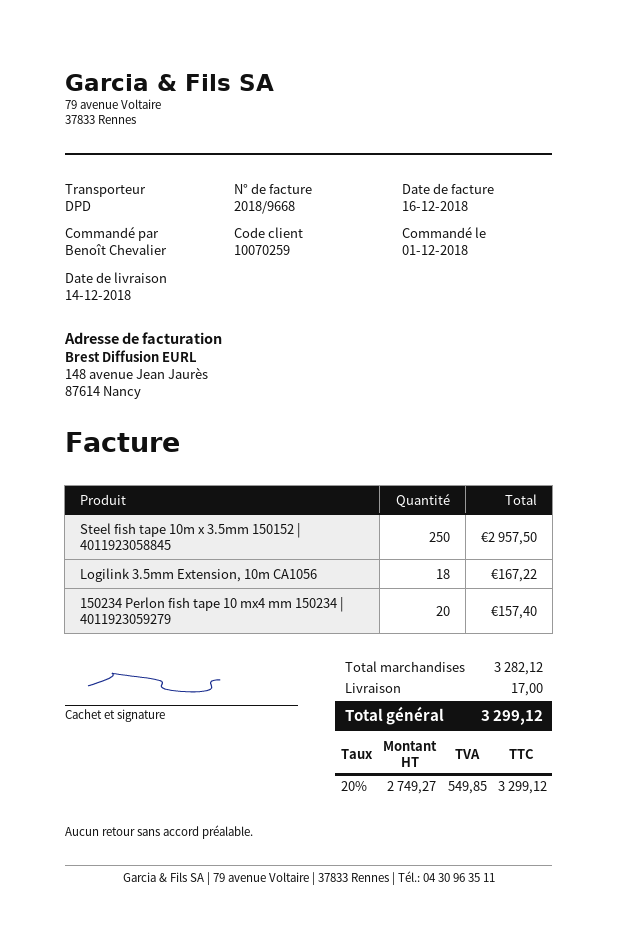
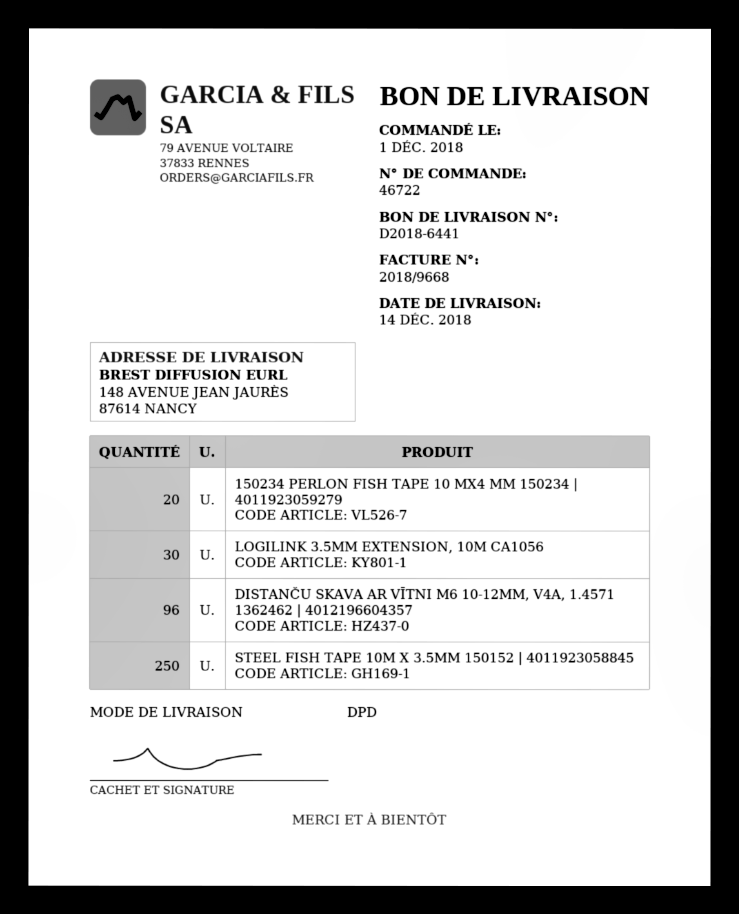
Logilink 3.5mm Extension, 10m CA1056: 18 -> 30
DISTANČU SKAVA AR VĪTNI M6 10-12MM, V4A, 1.4571 1362462 | 4012196604357: none -> 96

